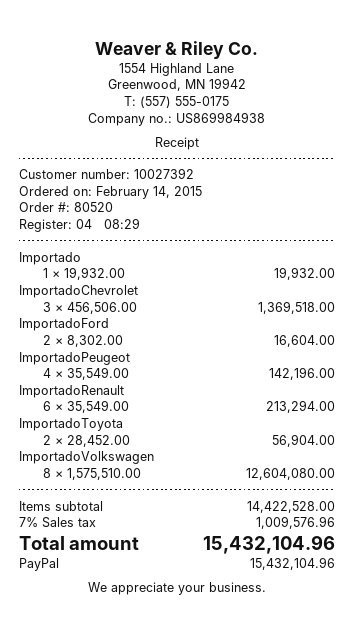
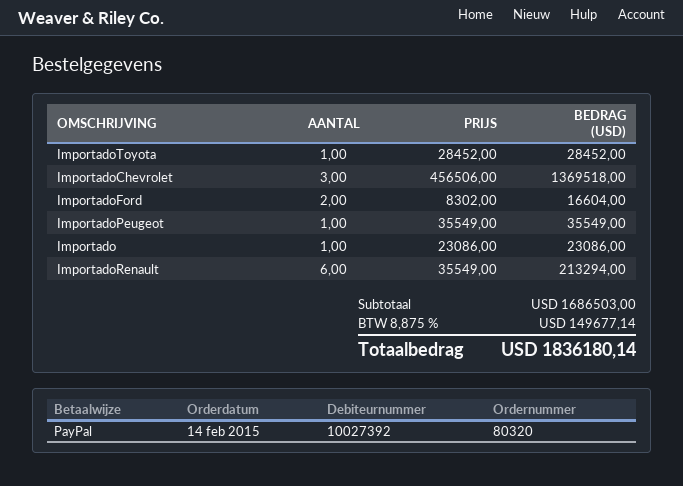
order number: 80520 -> 80320
Importado: 1 x 19932.00 = 19932.00 -> 1 x 23086.00 = 23086.00
ImportadoPeugeot: 4 x 35549.00 = 142196.00 -> 1 x 35549.00 = 35549.00
ImportadoToyota: 2 x 28452.00 = 56904.00 -> 1 x 28452.00 = 28452.00
ImportadoVolkswagen: 8 x 1575510.00 = 12604080.00 -> none
subtotal: 14422528.00 -> 1686503.00
tax: 7% = 1009576.96 -> 8.875% = 149677.14
total: 15432104.96 -> 1836180.14

